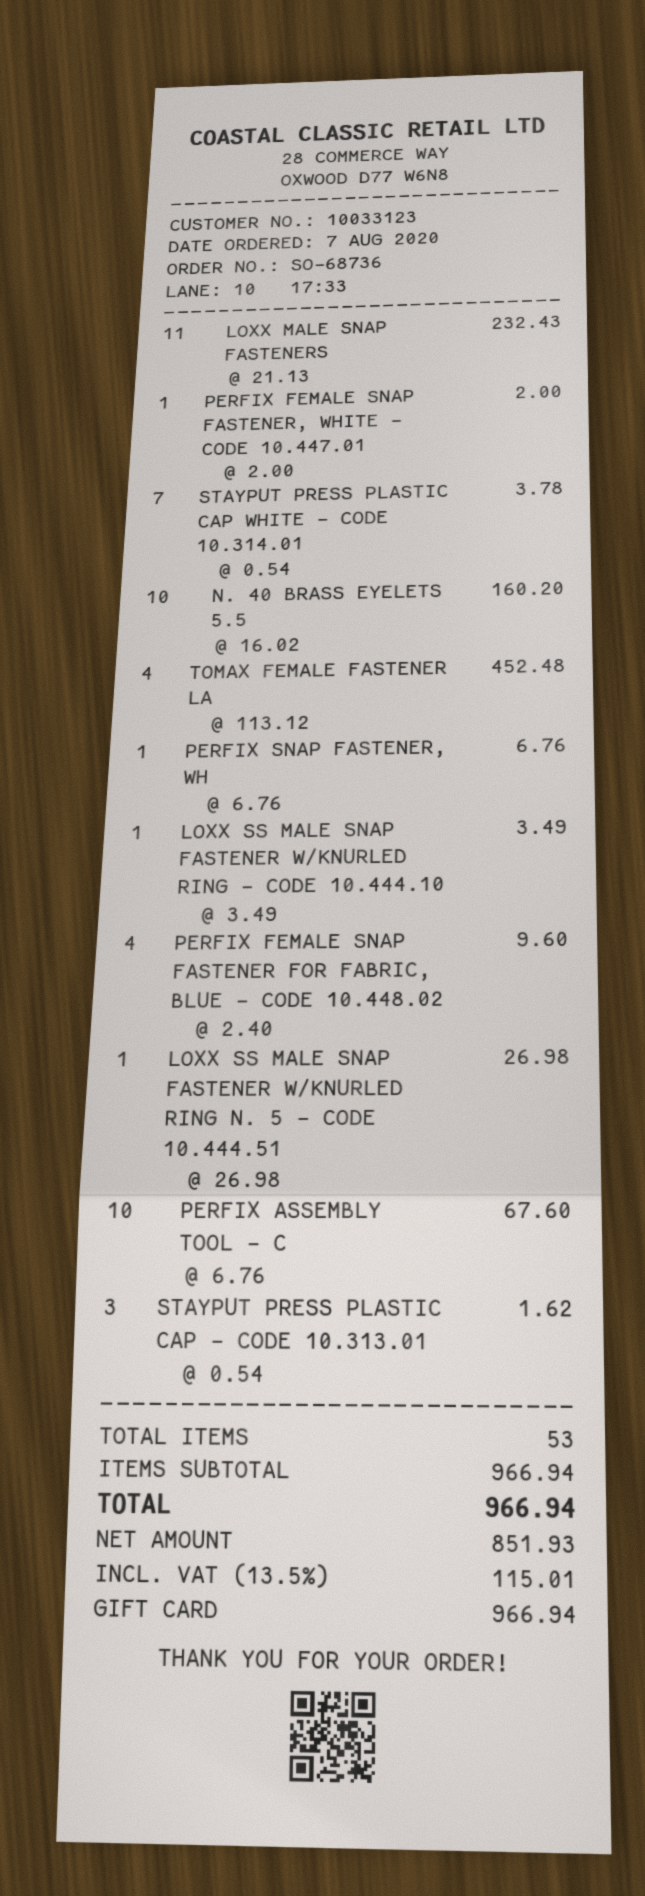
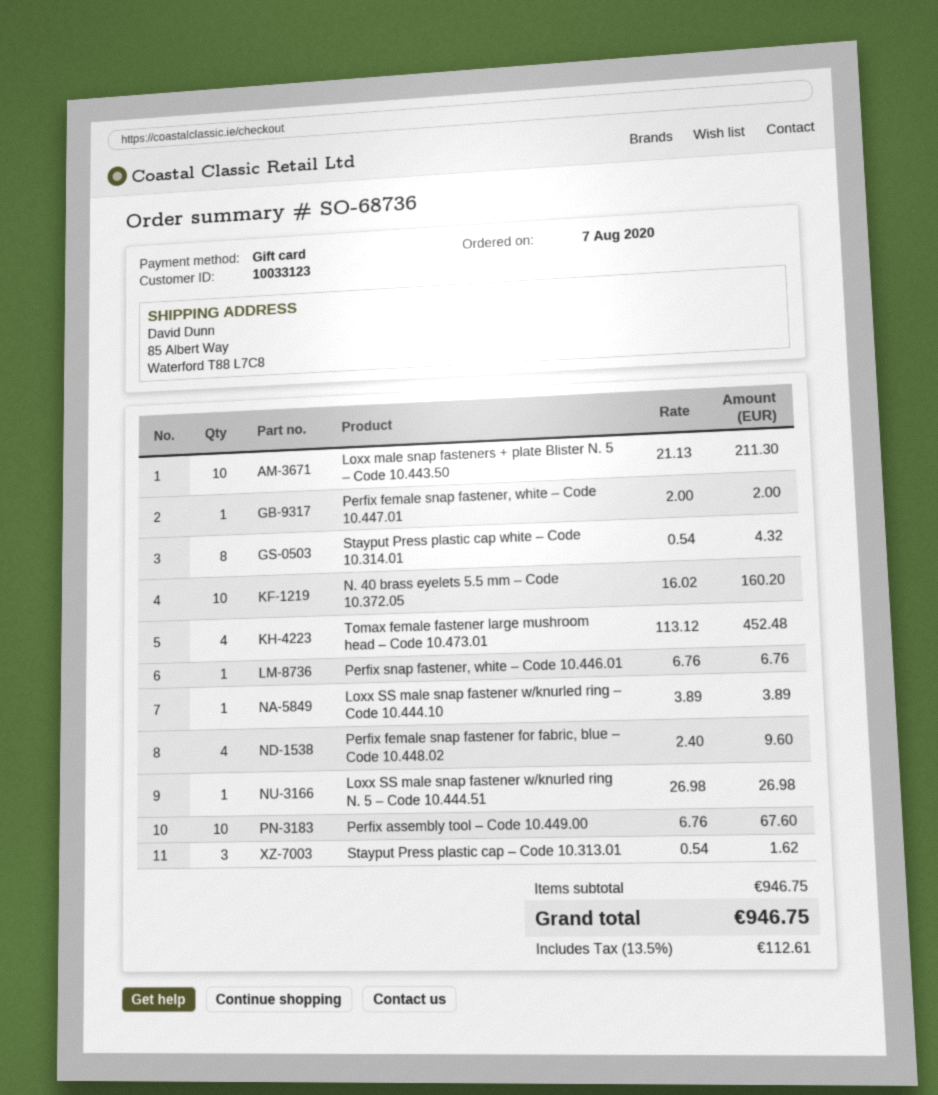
LOXX MALE SNAP FASTENERS: 11 x 21.13 = 232.43 -> 10 x 21.13 = 211.30
STAYPUT PRESS PLASTIC CAP WHITE – CODE 10.314.01: 7 x 0.54 = 3.78 -> 8 x 0.54 = 4.32
LOXX SS MALE SNAP FASTENER W/KNURLED RING – CODE 10.444.10: 1 x 3.49 = 3.49 -> 1 x 3.89 = 3.89
subtotal: 966.94 -> 946.75
tax: 13.5% = 115.01 -> 13.5% = 112.61
total: 966.94 -> 946.75

